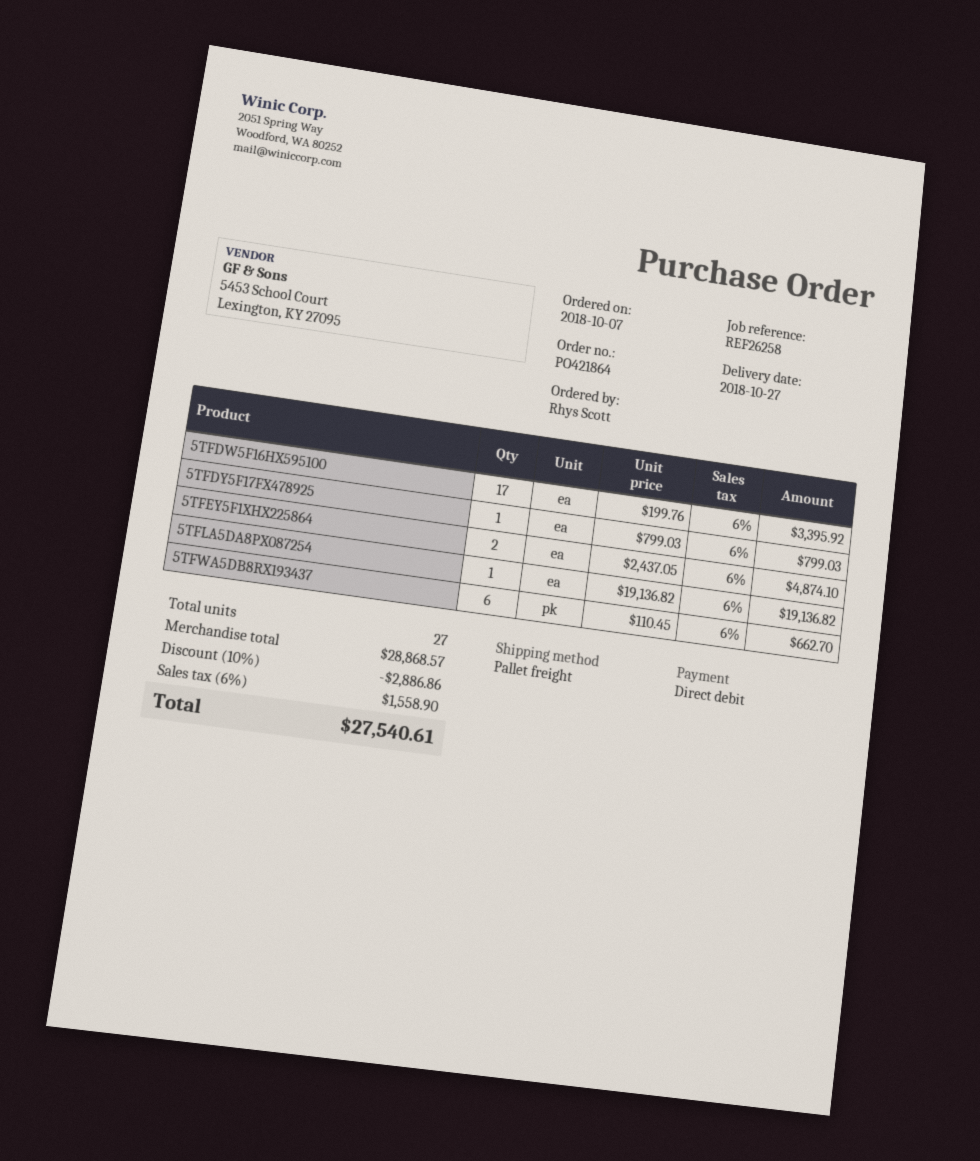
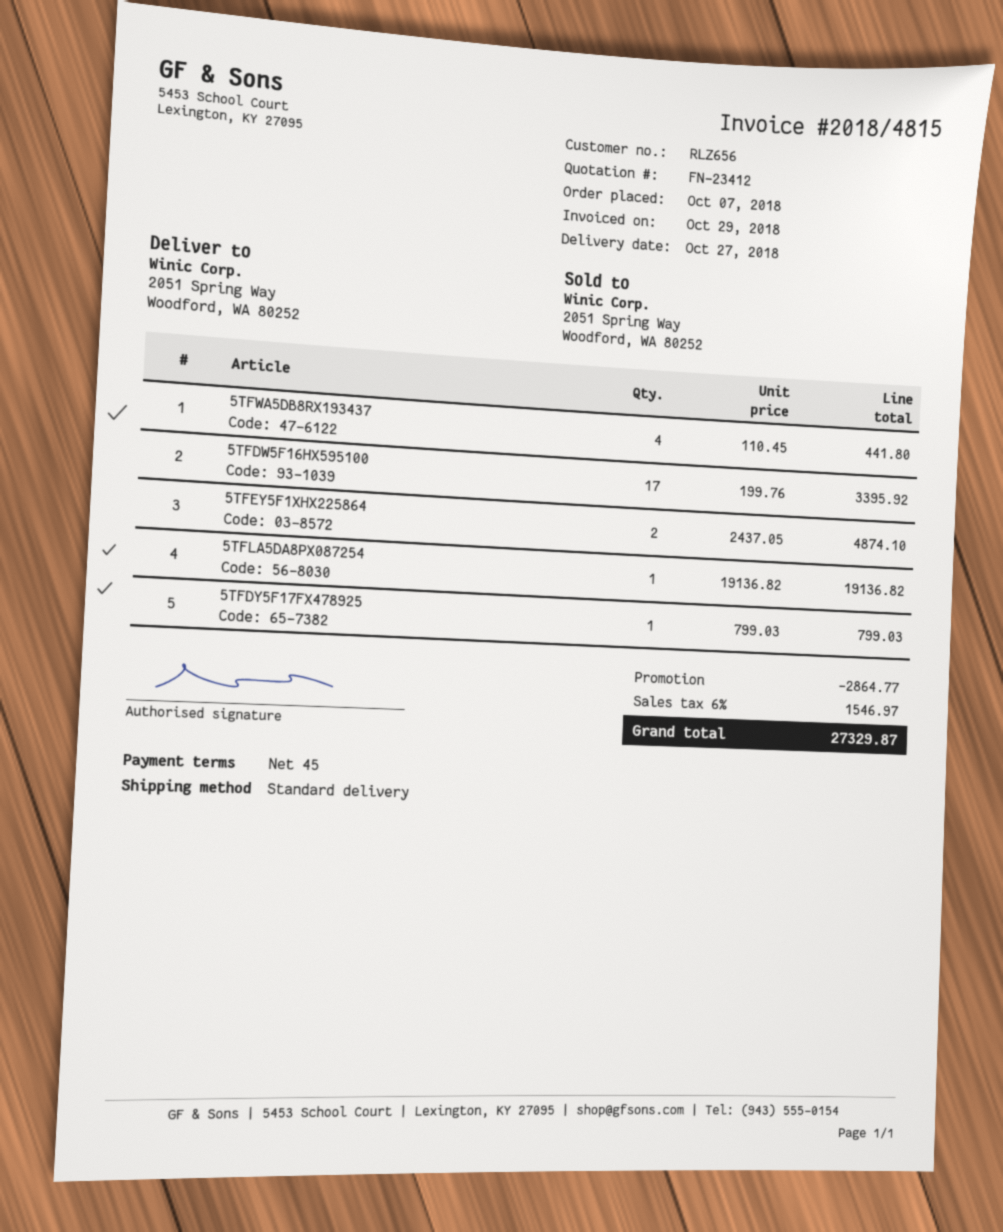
shipping method: pallet freight -> standard
5TFWA5DB8RX193437: 6 x 110.45 = 662.70 -> 4 x 110.45 = 441.80
discount: 2886.86 -> 2864.77
tax: 6% = 1558.90 -> 6% = 1546.97
total: 27540.61 -> 27329.87

